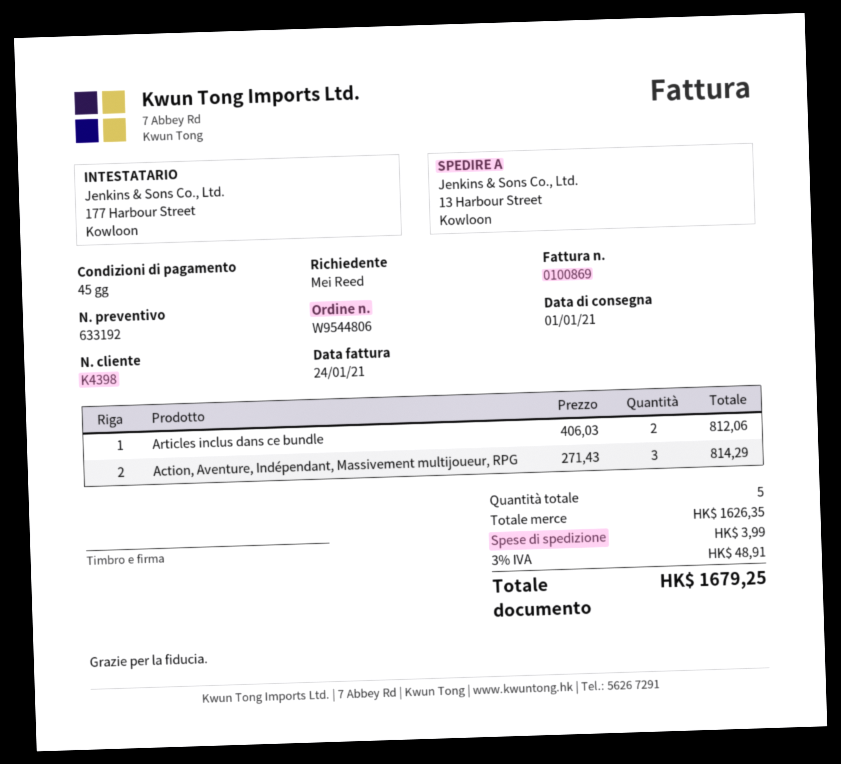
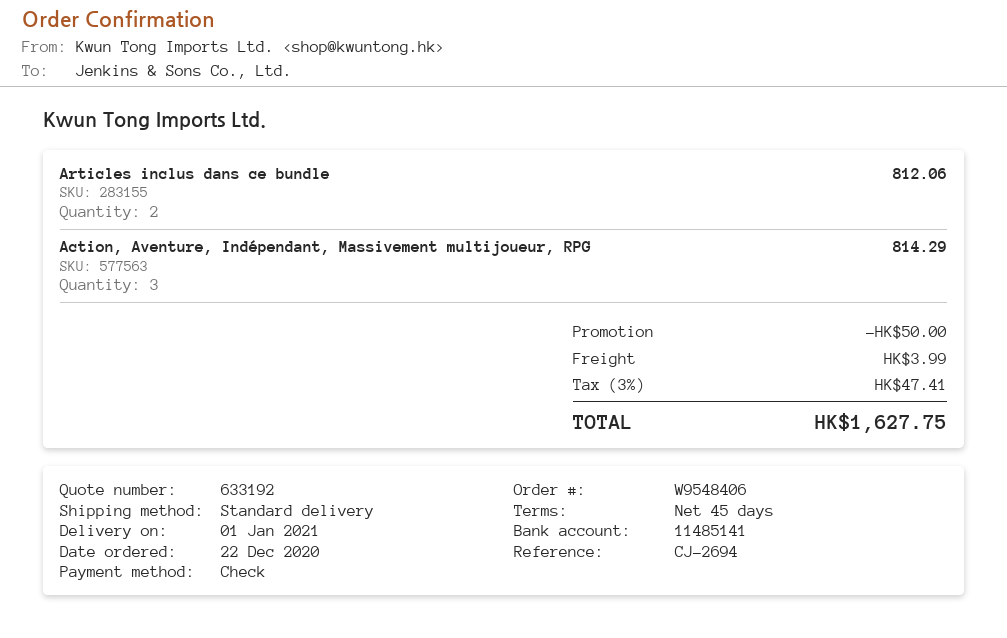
order number: W9544806 -> W9548406
discount: none -> 50.00
tax: 3% = 48.91 -> 3% = 47.41
total: 1679.25 -> 1627.75

